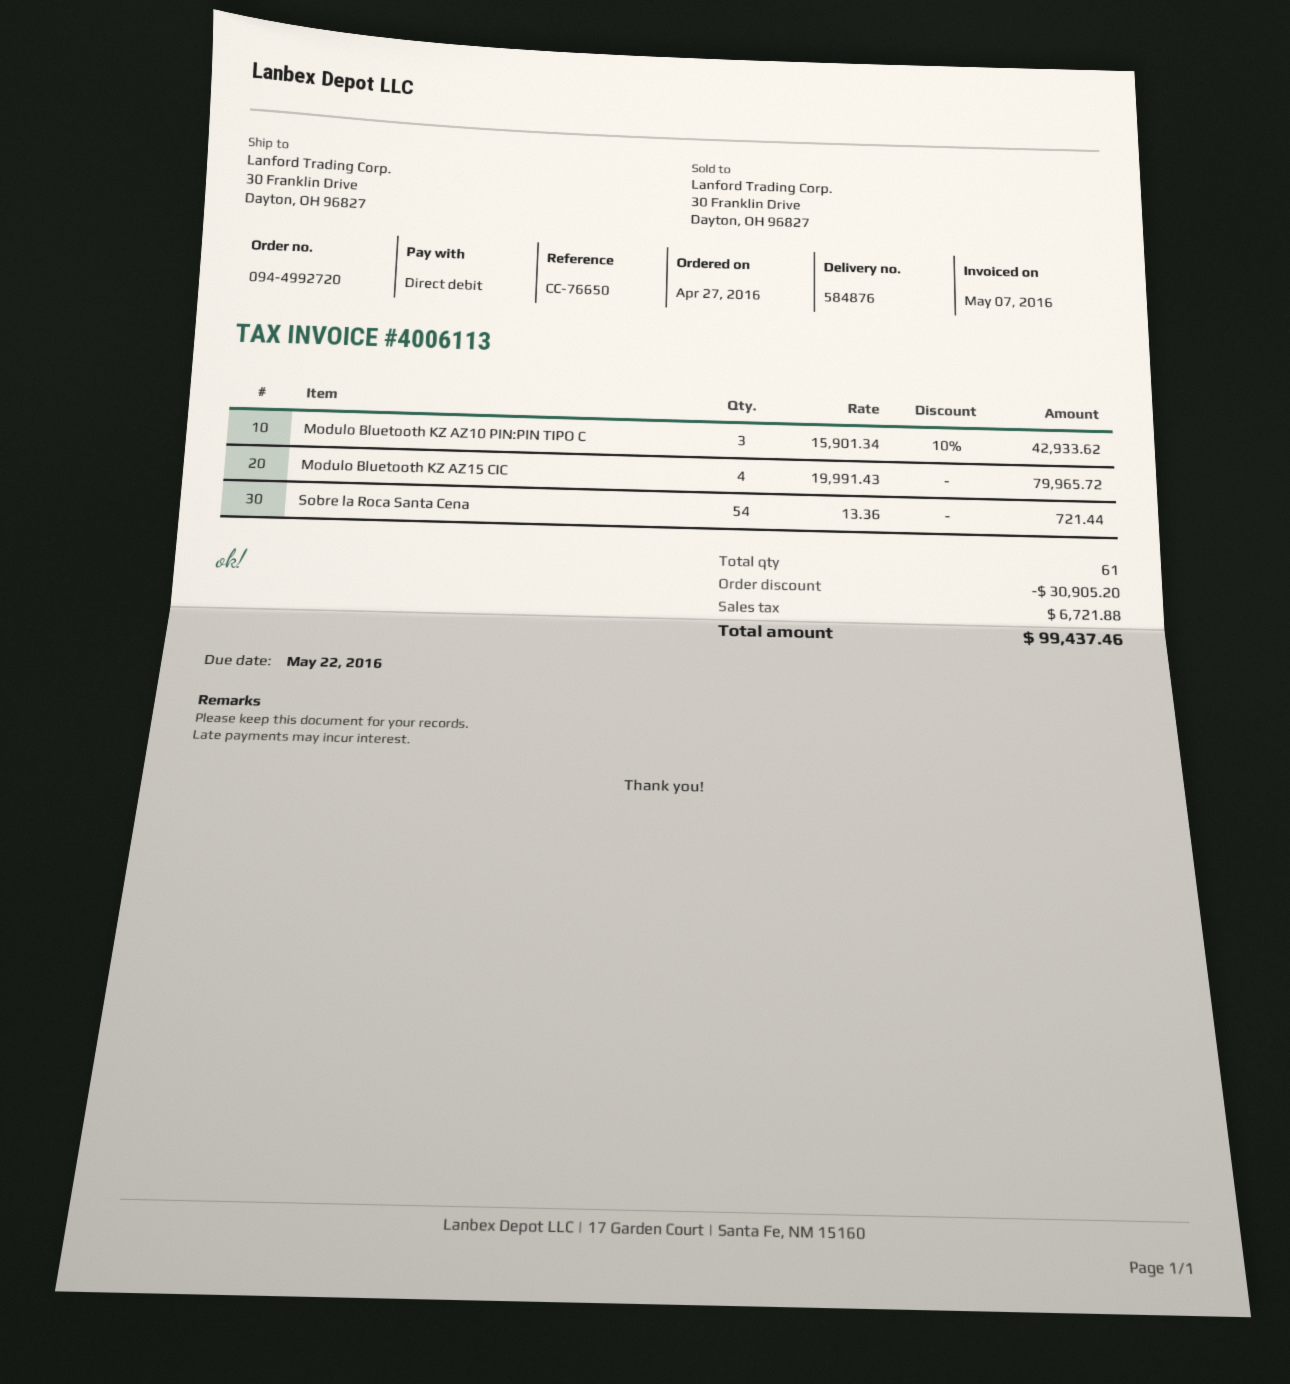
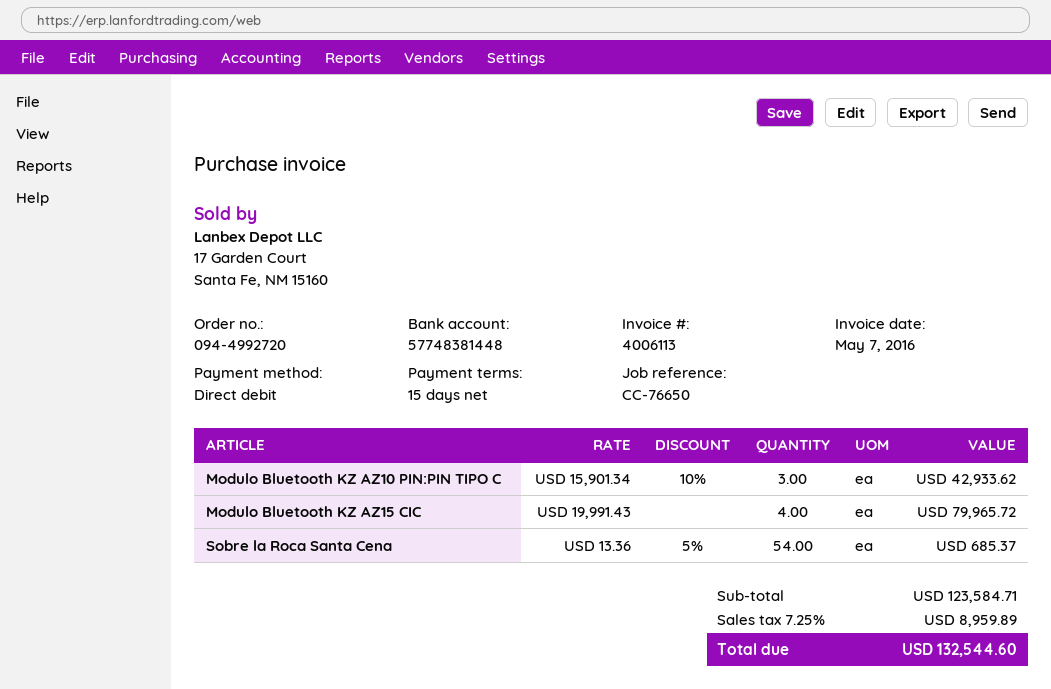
Sobre la Roca Santa Cena: 54 x 13.36 = 721.44 -> 54 x 13.36 - 5% = 685.37
discount: 30905.20 -> none
tax: 6721.88 -> 8959.89
total: 99437.46 -> 132544.60

